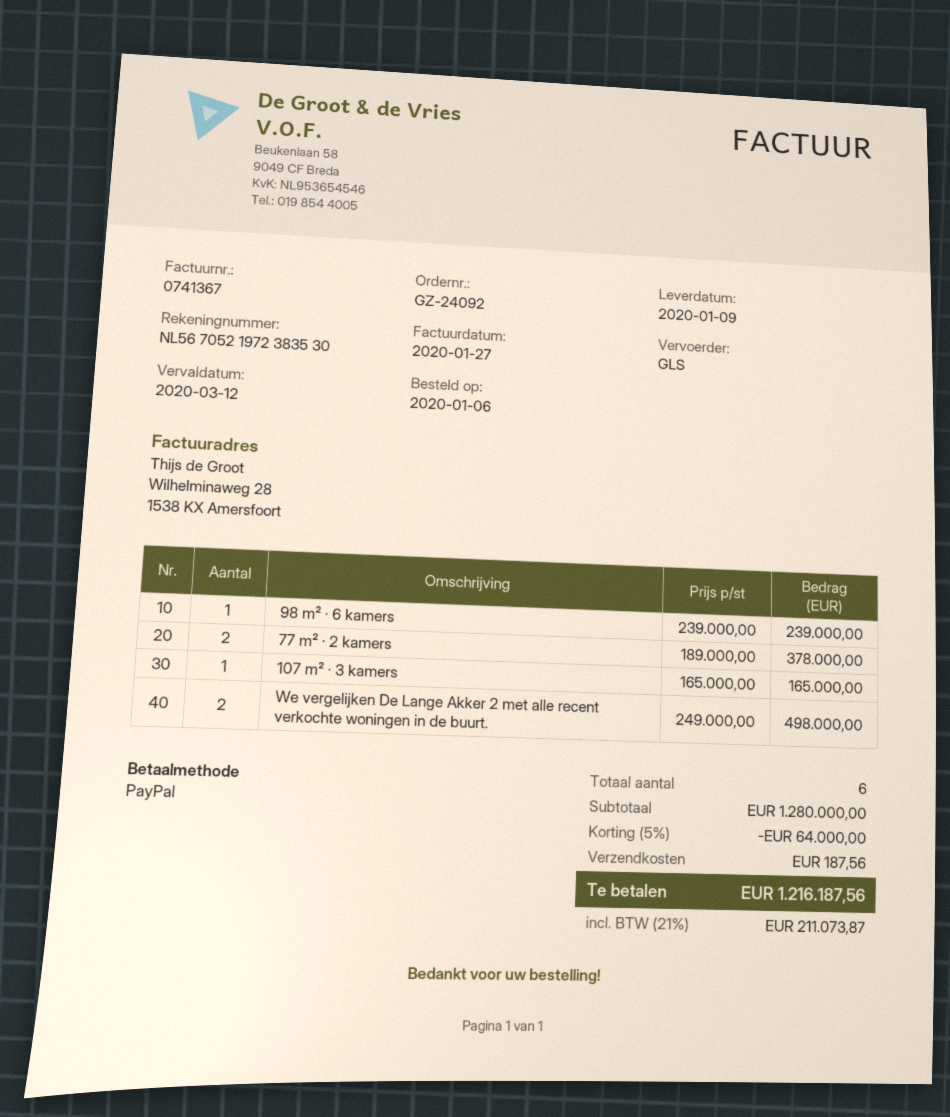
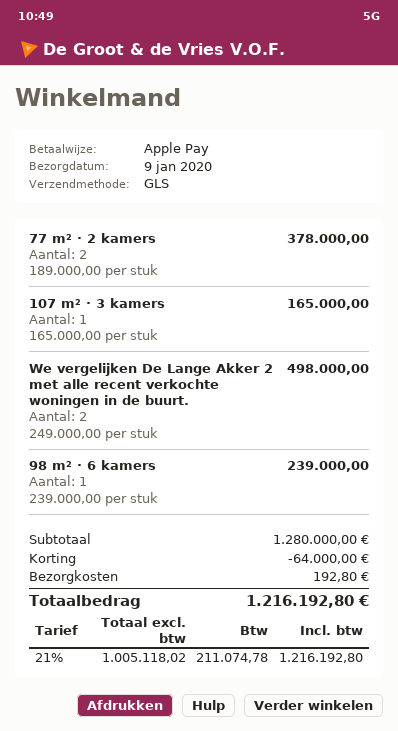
payment method: PayPal -> Apple Pay
shipping: 187.56 -> 192.80
tax: 21% = 211073.87 -> 21% = 211074.78
total: 1216187.56 -> 1216192.80

